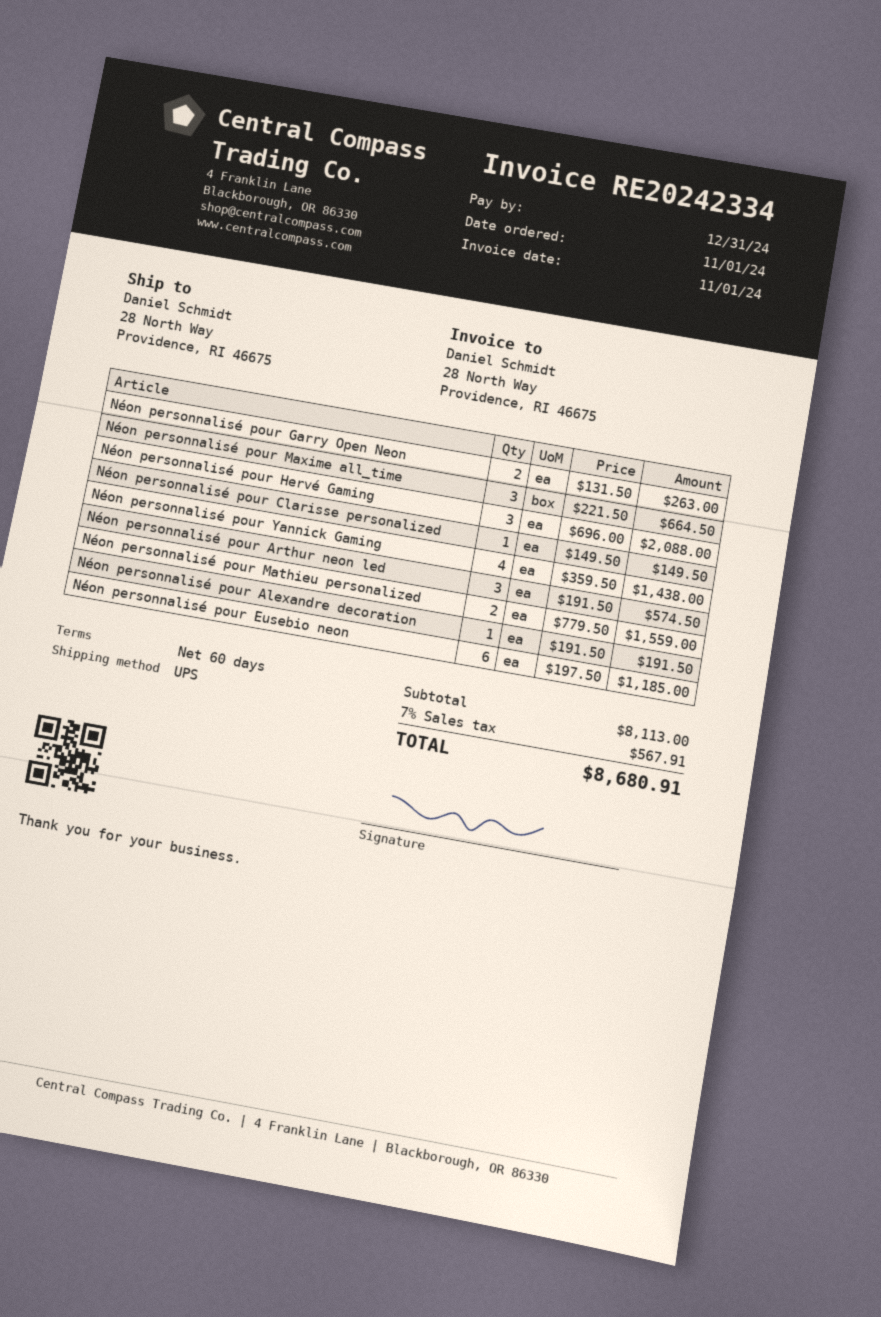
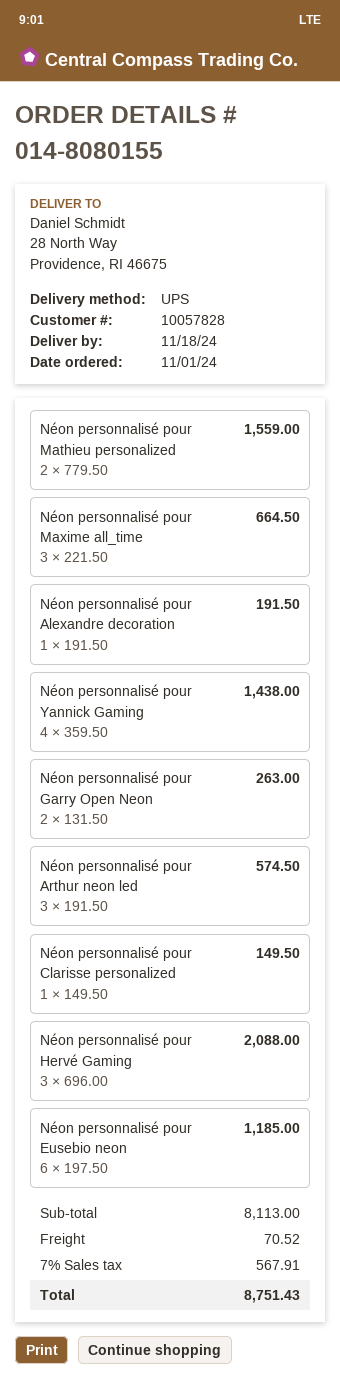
shipping: none -> 70.52
total: 8680.91 -> 8751.43

